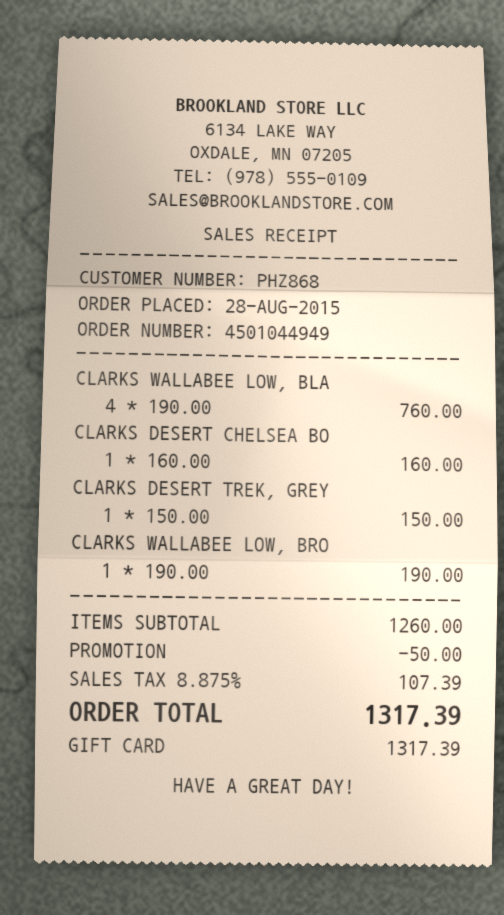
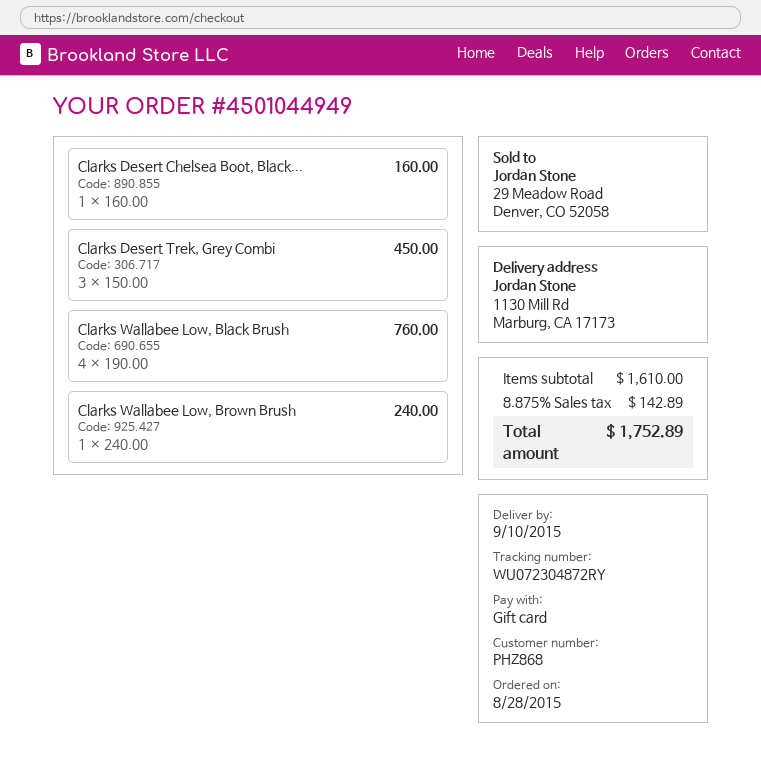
CLARKS DESERT TREK, GREY: 1 x 150.00 = 150.00 -> 3 x 150.00 = 450.00
CLARKS WALLABEE LOW, BRO: 1 x 190.00 = 190.00 -> 1 x 240.00 = 240.00
subtotal: 1260.00 -> 1610.00
discount: 50.00 -> none
tax: 8.875% = 107.39 -> 8.875% = 142.89
total: 1317.39 -> 1752.89

